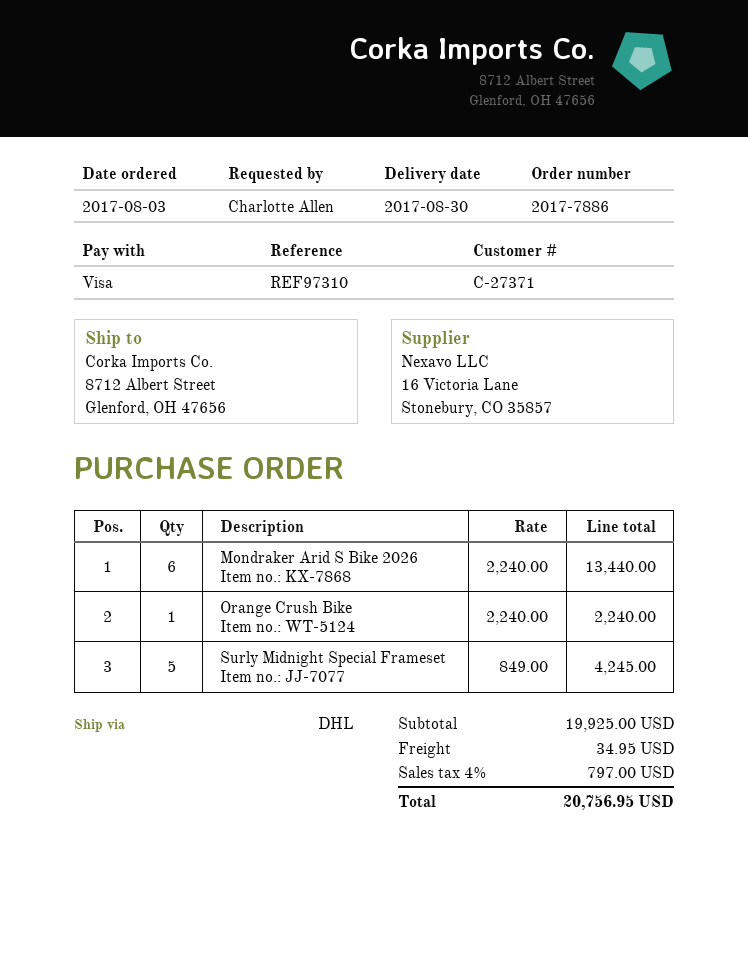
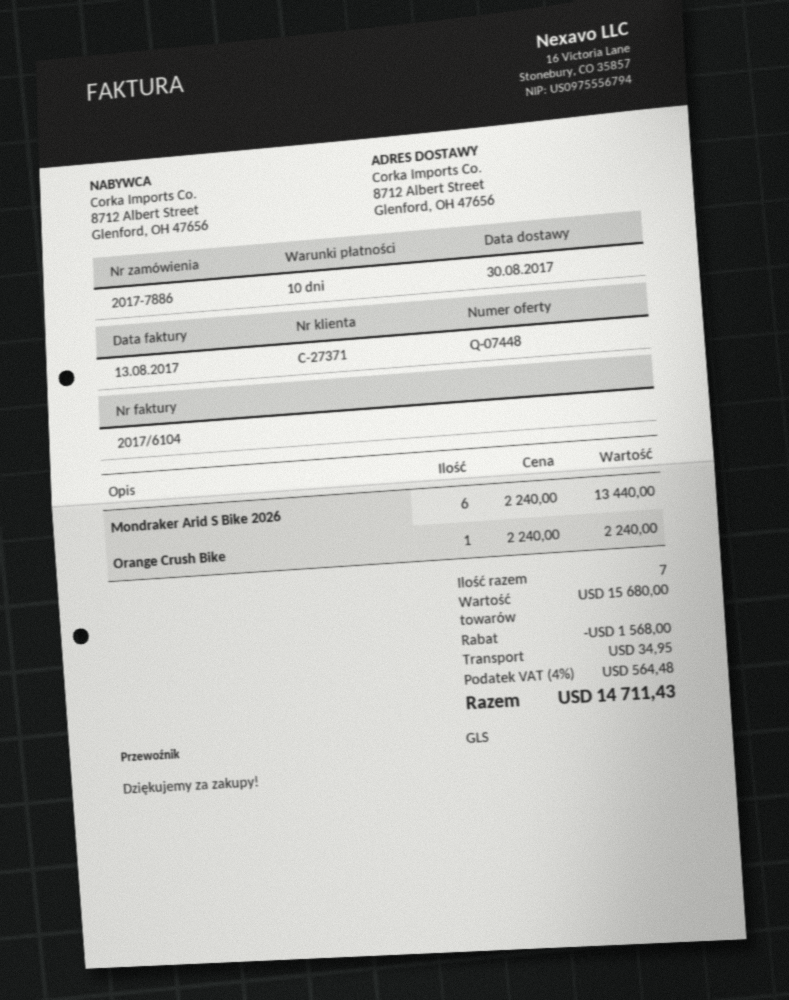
shipping method: DHL -> GLS
Surly Midnight Special Frameset: 5 x 849.00 = 4245.00 -> none
subtotal: 19925.00 -> 15680.00
discount: none -> 1568.00
tax: 4% = 797.00 -> 4% = 564.48
total: 20756.95 -> 14711.43

